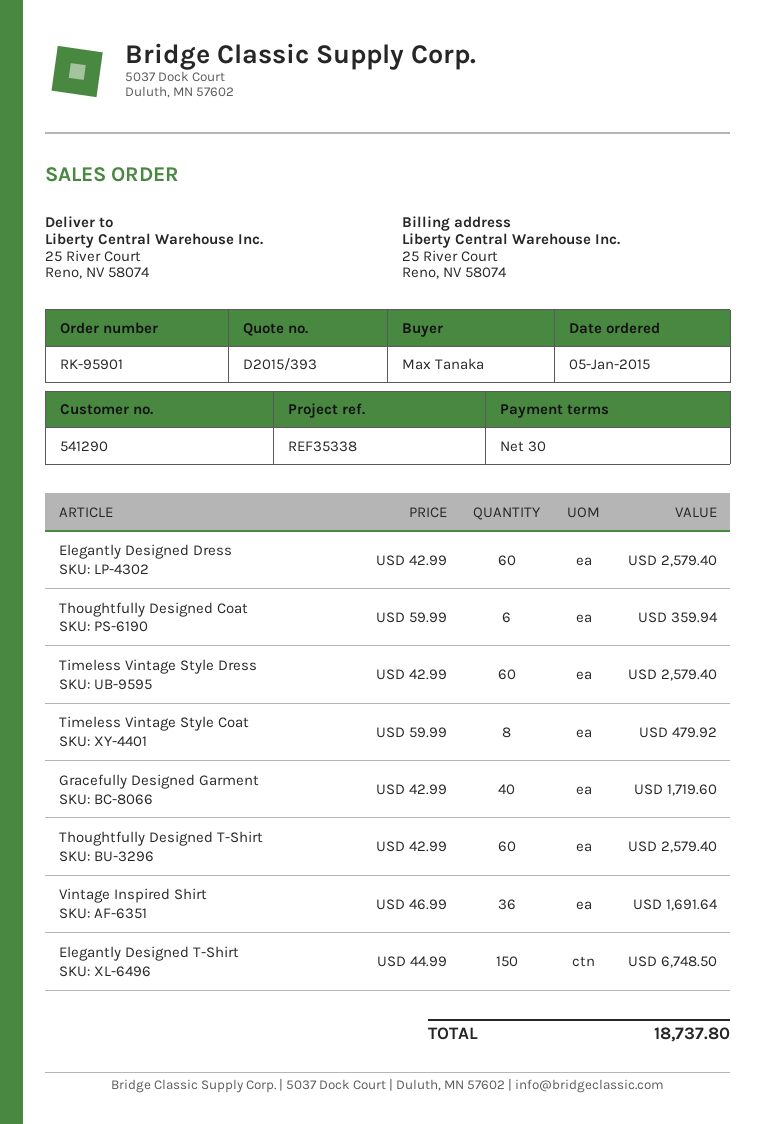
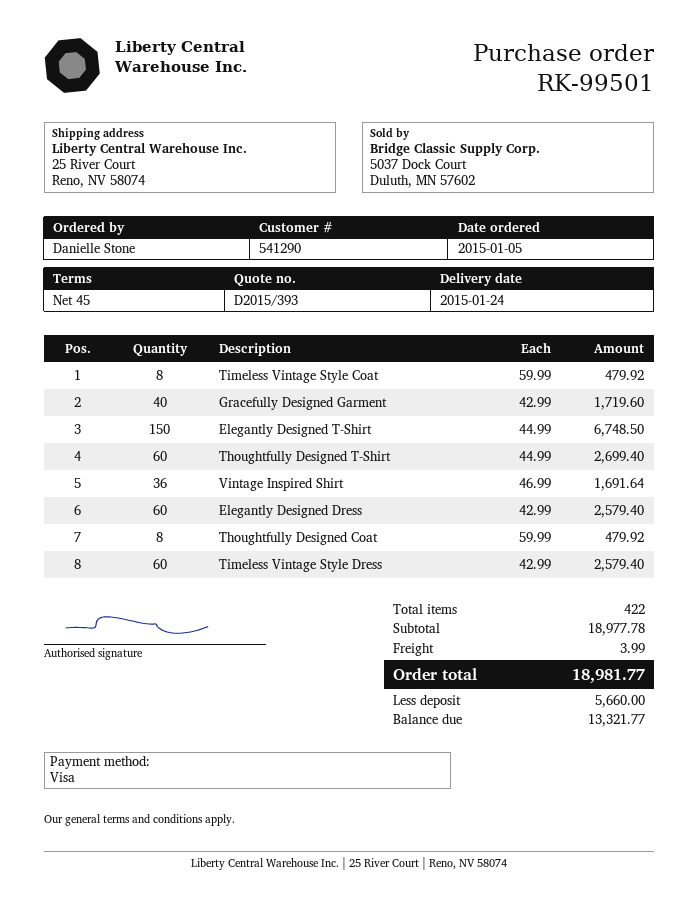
order number: RK-95901 -> RK-99501
payment terms: 30 days -> 45 days
ordered by: Max Tanaka -> Danielle Stone
Thoughtfully Designed Coat: 6 x 59.99 = 359.94 -> 8 x 59.99 = 479.92
Thoughtfully Designed T-Shirt: 60 x 42.99 = 2579.40 -> 60 x 44.99 = 2699.40
shipping: none -> 3.99
total: 18737.80 -> 18981.77

